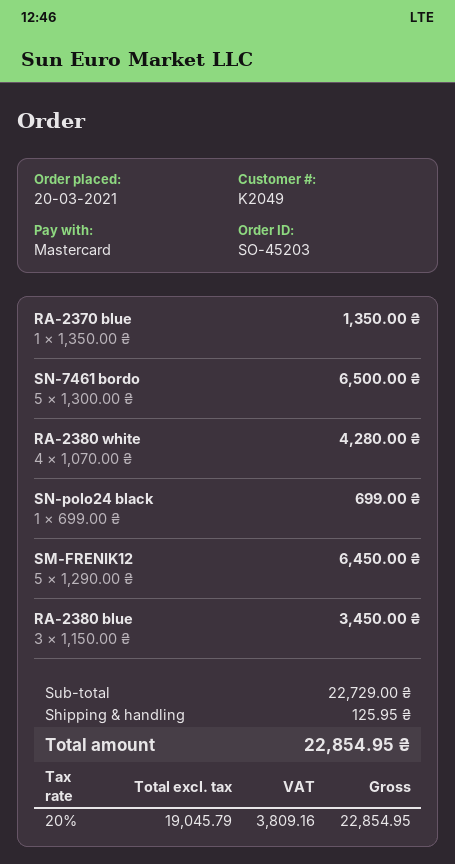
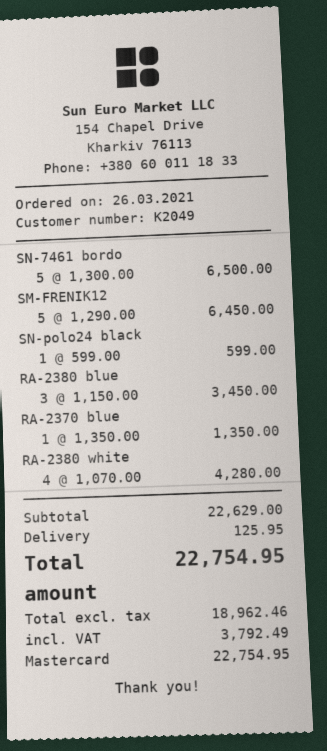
order date: 2021-03-20 -> 2021-03-26
SN-polo24 black: 1 x 699.00 = 699.00 -> 1 x 599.00 = 599.00
subtotal: 22729.00 -> 22629.00
net: 19045.79 -> 18962.46
tax: 3809.16 -> 3792.49
total: 22854.95 -> 22754.95

